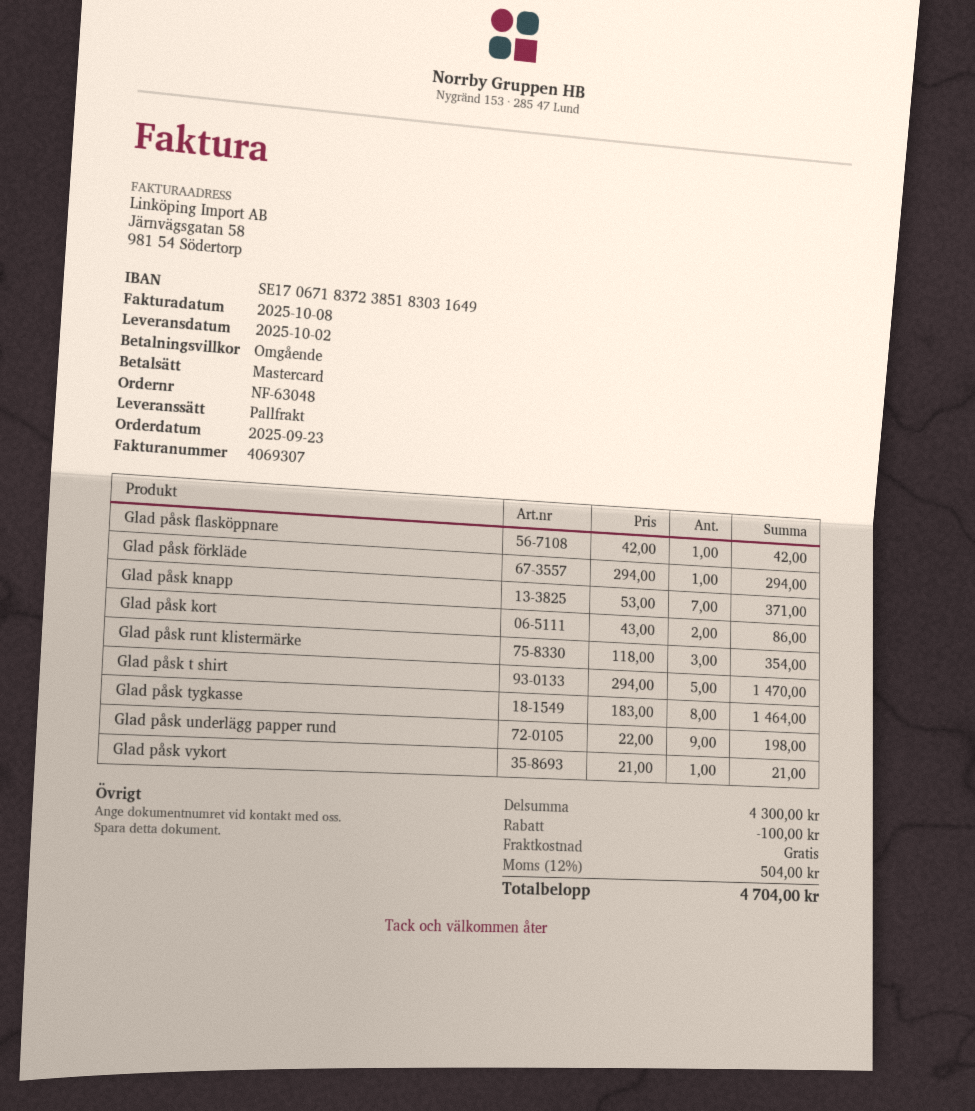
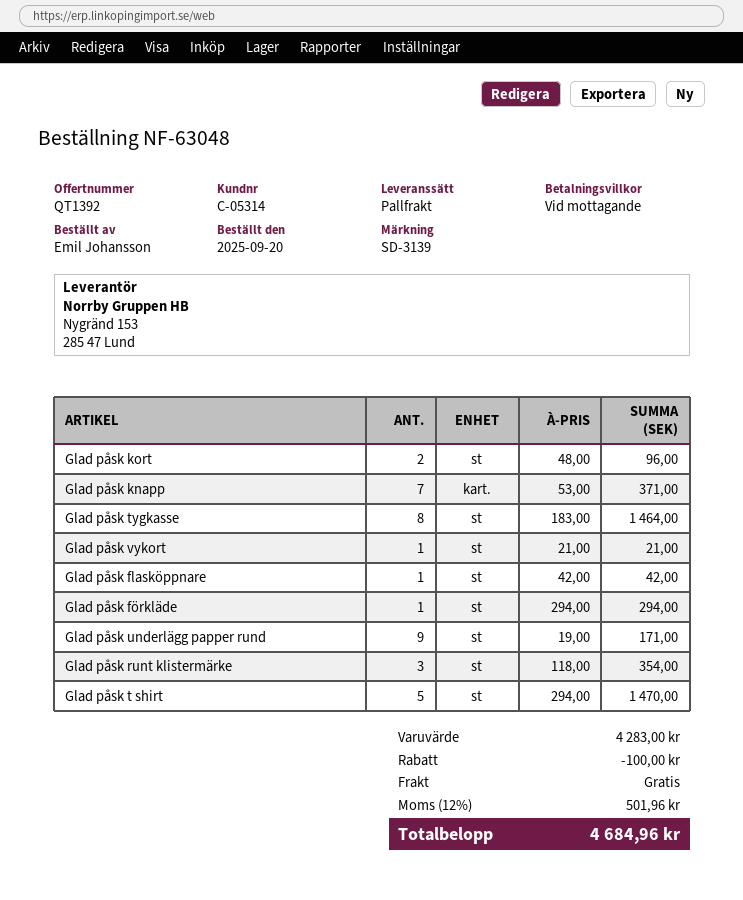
order date: 2025-09-23 -> 2025-09-20
Glad påsk kort: 2 x 43.00 = 86.00 -> 2 x 48.00 = 96.00
Glad påsk underlägg papper rund: 9 x 22.00 = 198.00 -> 9 x 19.00 = 171.00
subtotal: 4300.00 -> 4283.00
tax: 12% = 504.00 -> 12% = 501.96
total: 4704.00 -> 4684.96

